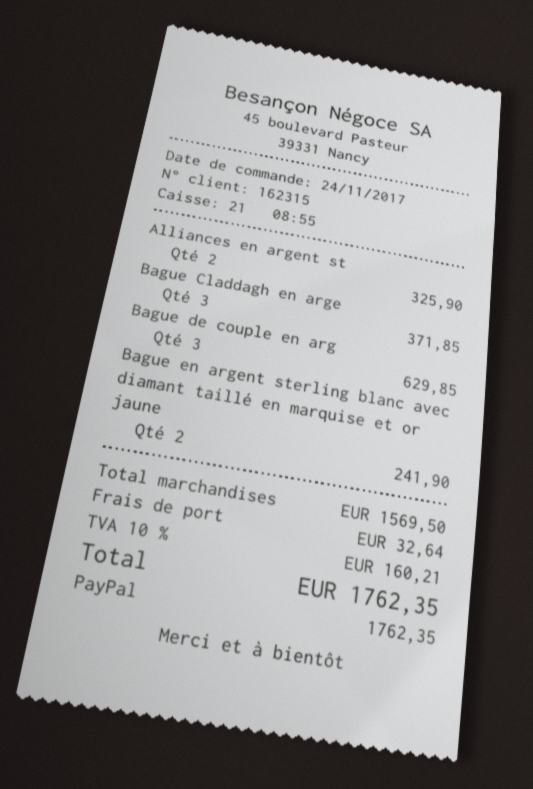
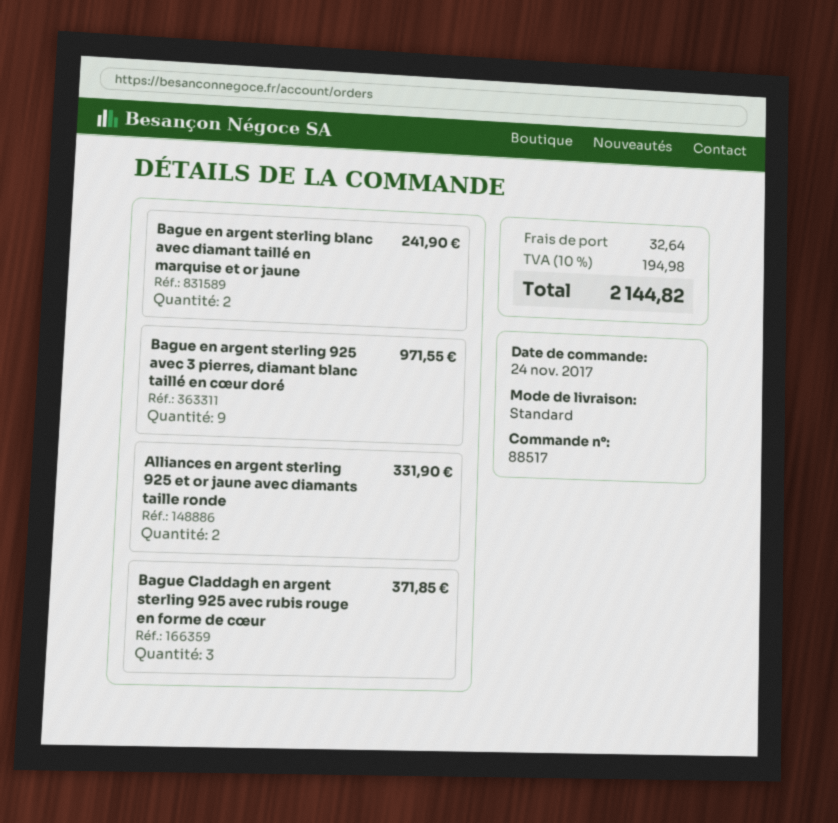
Alliances en argent st: 2 for 325.90 -> 2 for 331.90
Bague de couple en arg: 3 for 629.85 -> none
Bague en argent sterling 925 avec 3 pierres, diamant blanc taillé en cœur doré: none -> 9 for 971.55
tax: 10% = 160.21 -> 10% = 194.98
total: 1762.35 -> 2144.82

